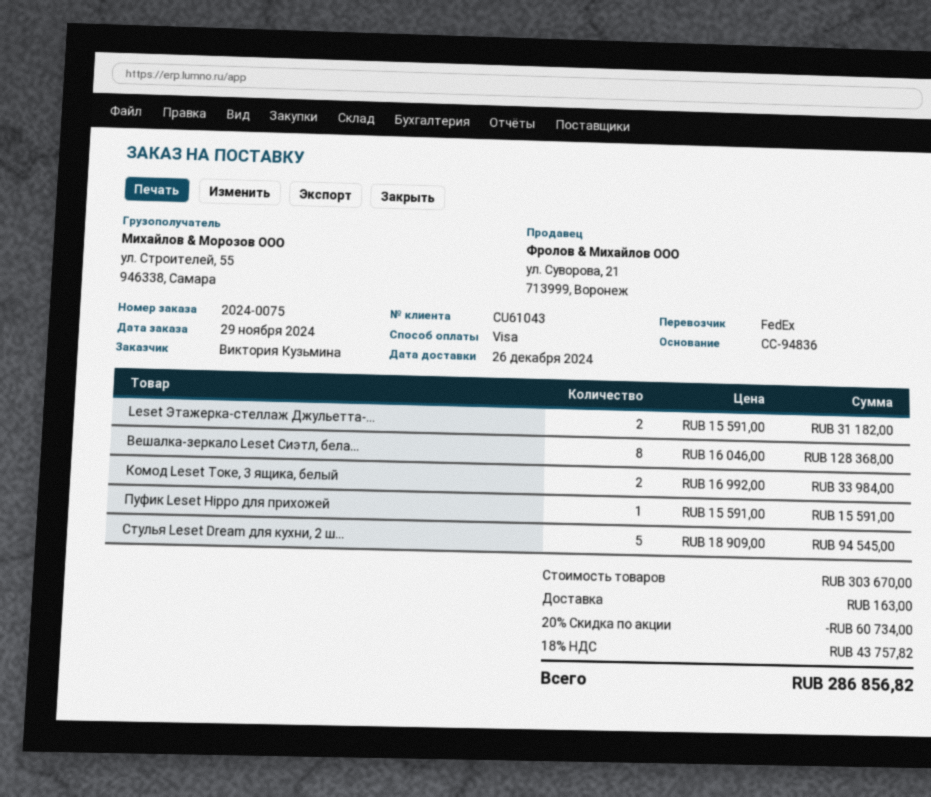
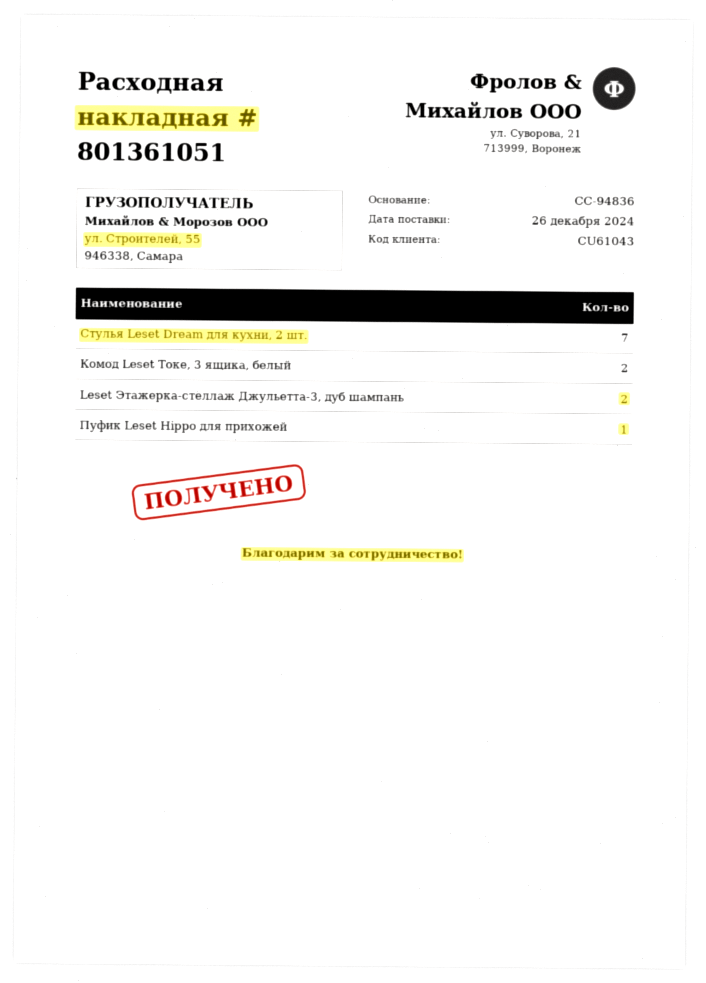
Вешалка-зеркало Leset Сиэтл, бела...: 8 -> none
Стулья Leset Dream для кухни, 2 ш...: 5 -> 7

